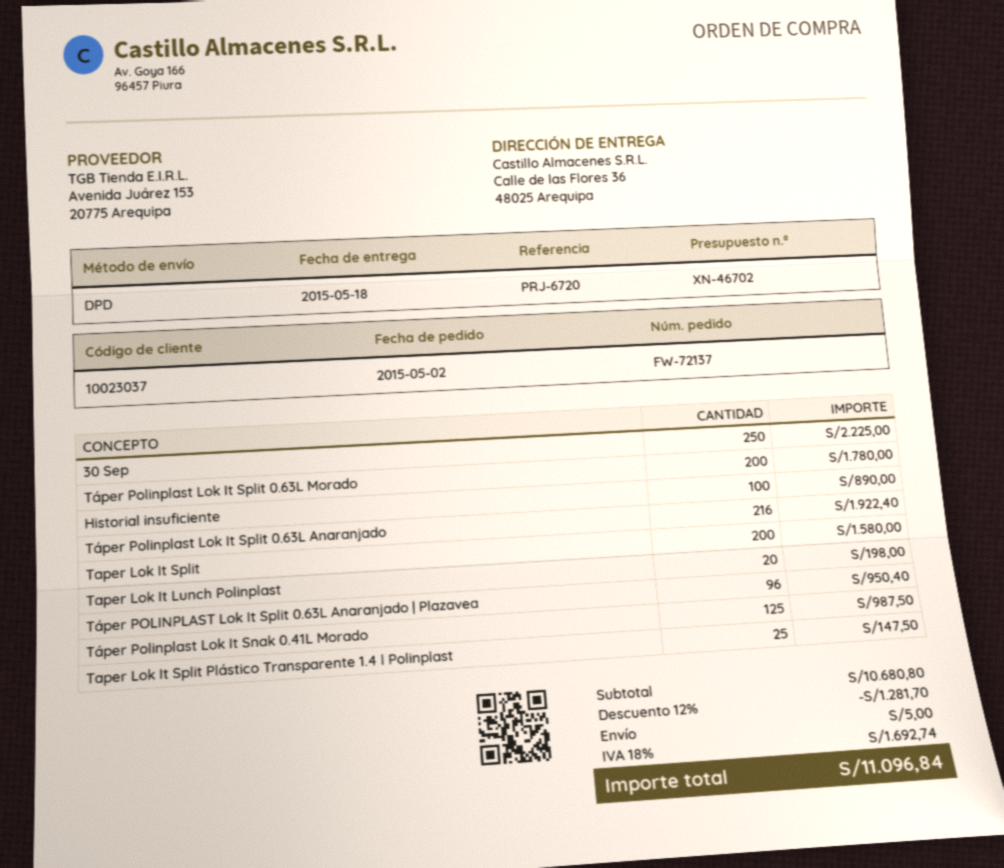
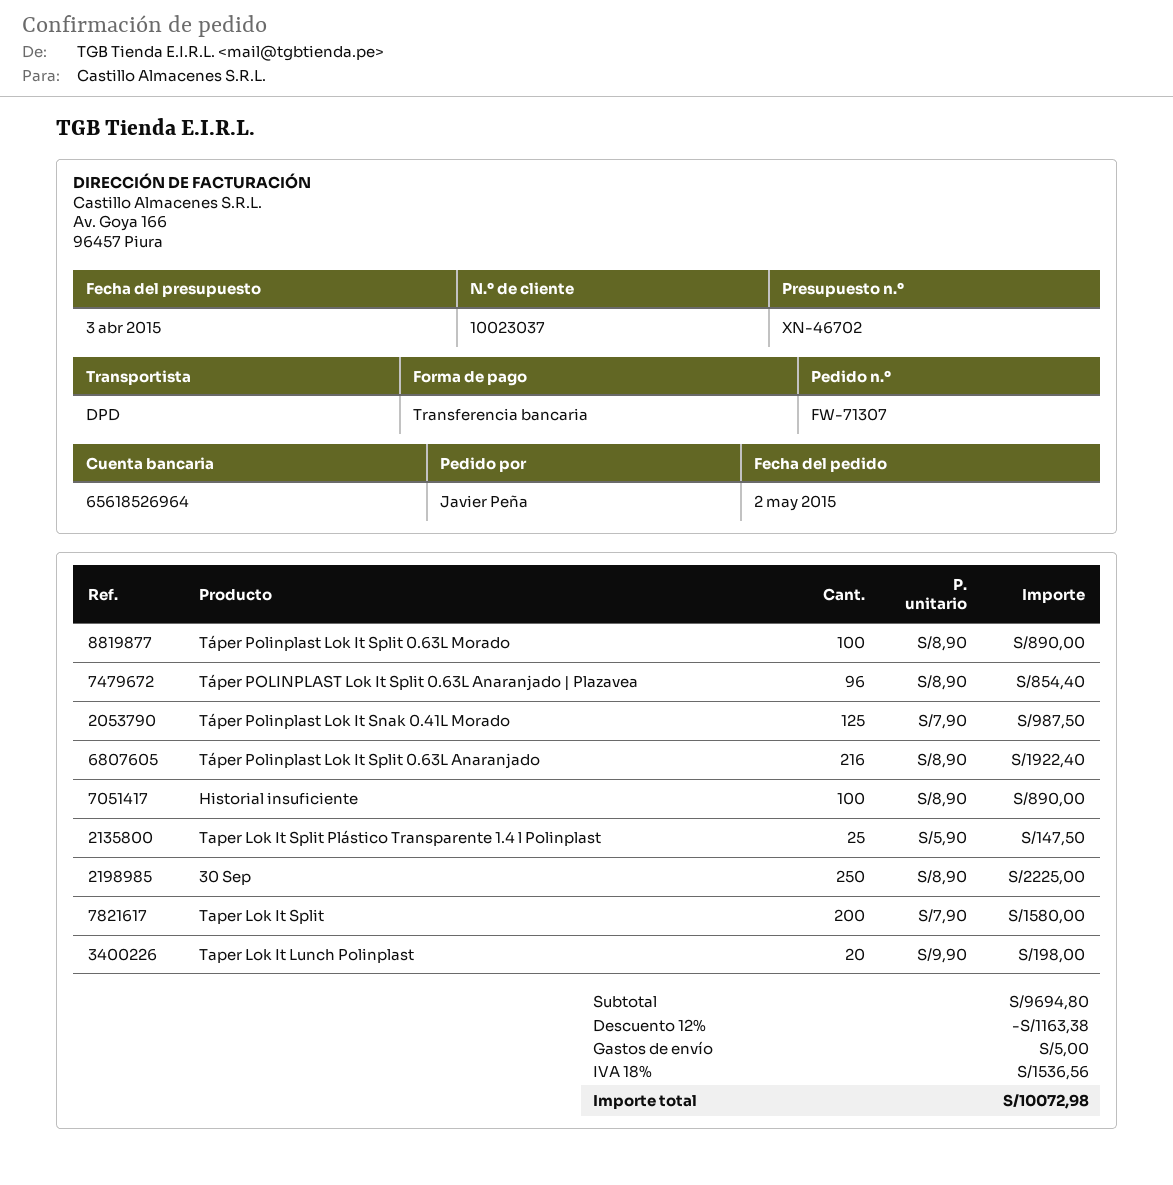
order number: FW-72137 -> FW-71307
Táper Polinplast Lok It Split 0.63L Morado: 200 for 1780.00 -> 100 for 890.00
Táper POLINPLAST Lok It Split 0.63L Anaranjado | Plazavea: 96 for 950.40 -> 96 for 854.40
subtotal: 10680.80 -> 9694.80
discount: 12% = 1281.70 -> 12% = 1163.38
tax: 18% = 1692.74 -> 18% = 1536.56
total: 11096.84 -> 10072.98

